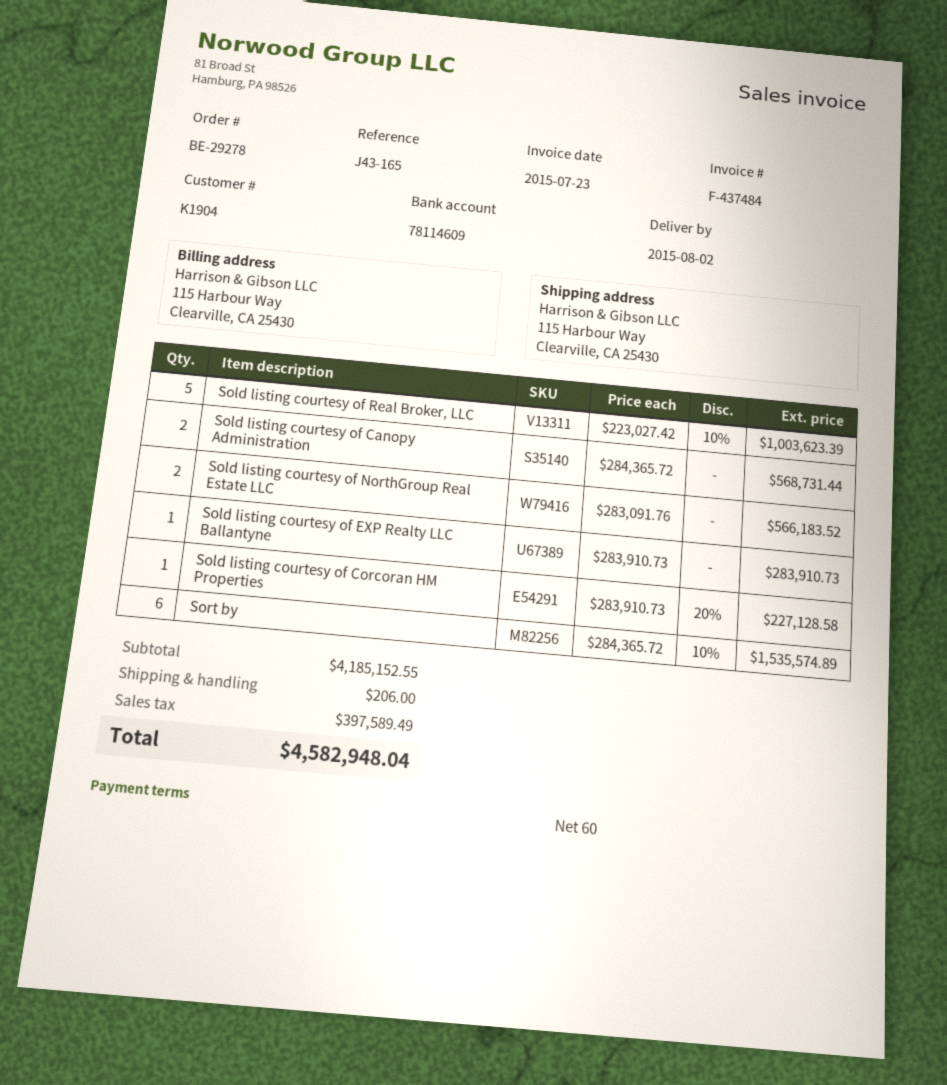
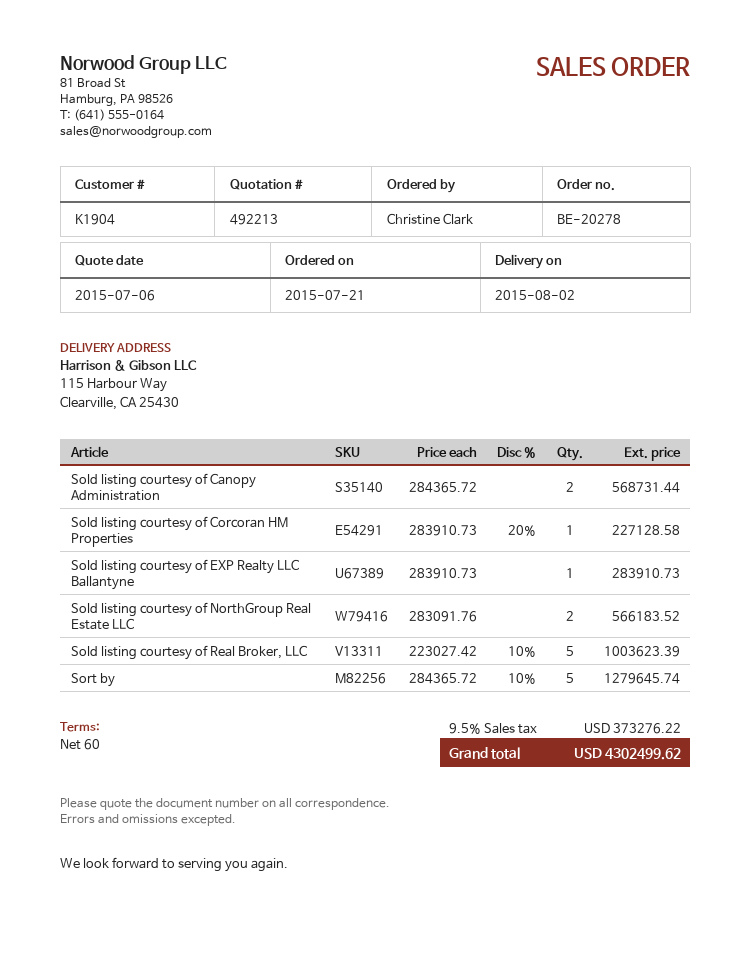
order number: BE-29278 -> BE-20278
Sort by: 6 x 284365.72 - 10% = 1535574.89 -> 5 x 284365.72 - 10% = 1279645.74
shipping: 206.00 -> none
tax: 397589.49 -> 373276.22
total: 4582948.04 -> 4302499.62

